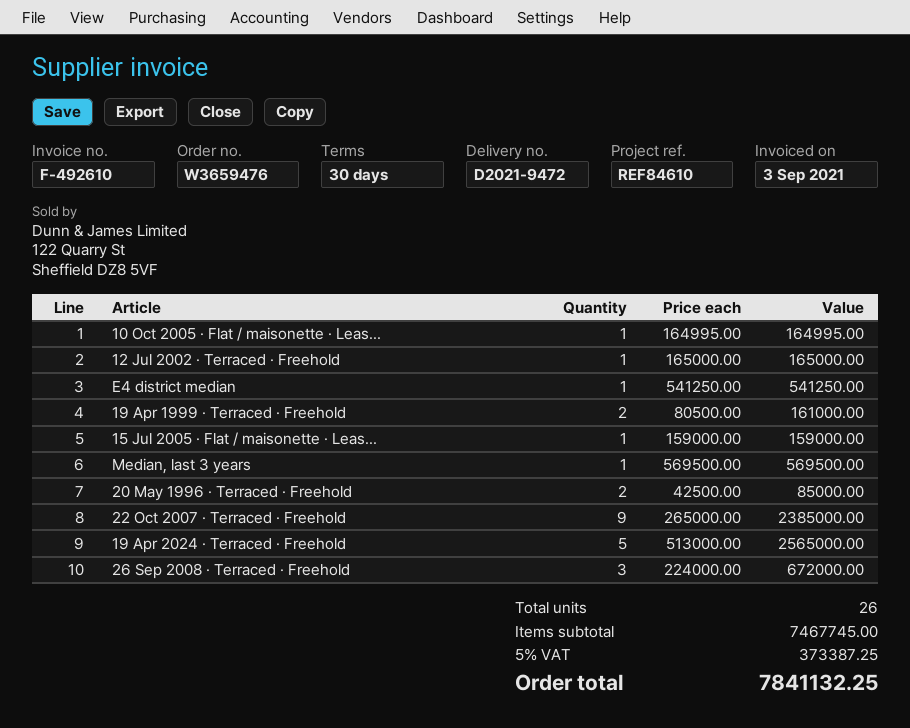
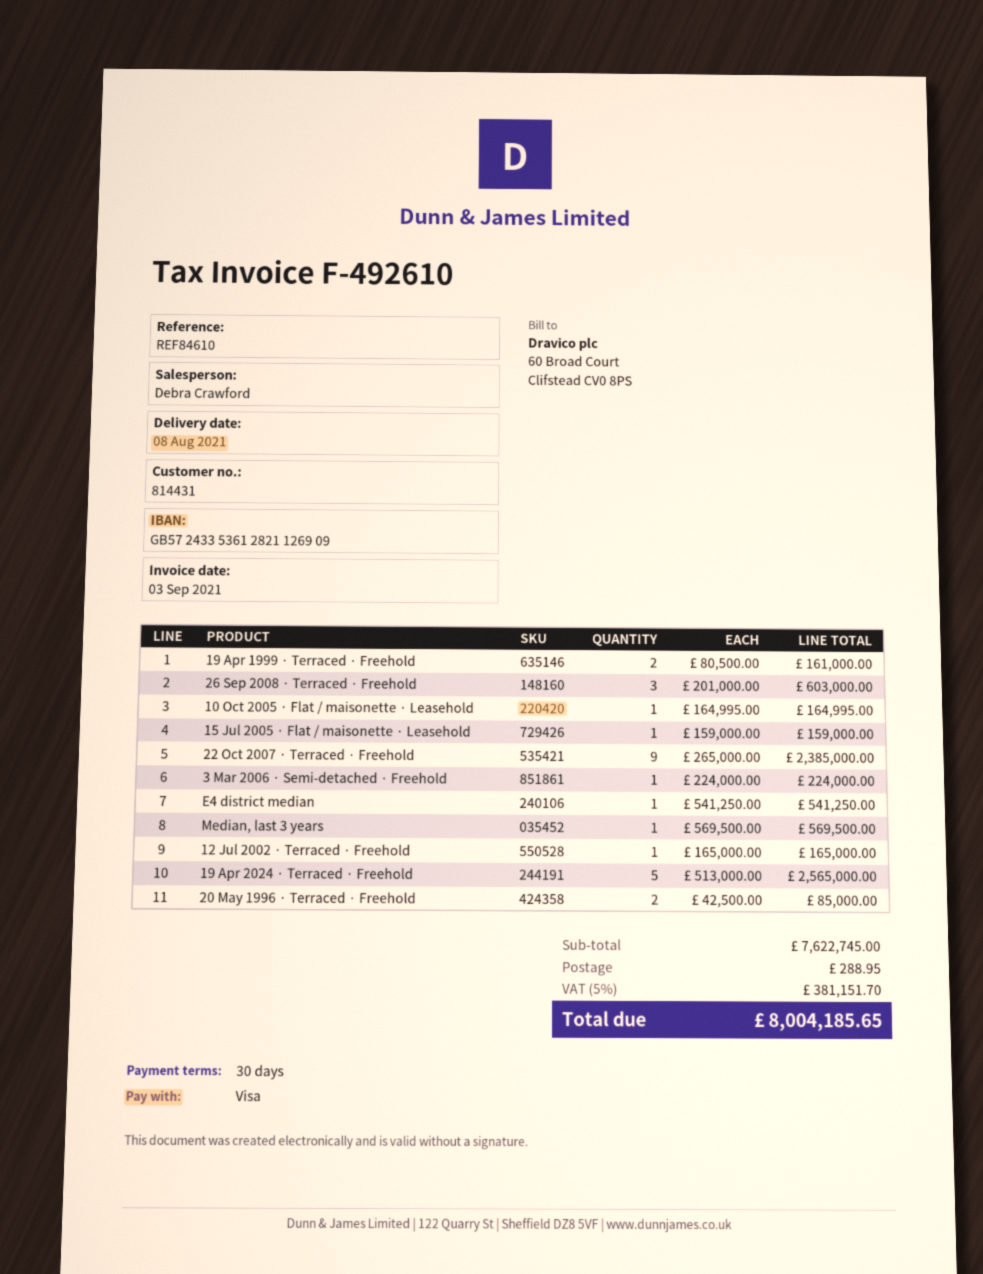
26 Sep 2008 · Terraced · Freehold: 3 x 224000.00 = 672000.00 -> 3 x 201000.00 = 603000.00
3 Mar 2006 · Semi-detached · Freehold: none -> 1 x 224000.00 = 224000.00
subtotal: 7467745.00 -> 7622745.00
shipping: none -> 288.95
tax: 5% = 373387.25 -> 5% = 381151.70
total: 7841132.25 -> 8004185.65

